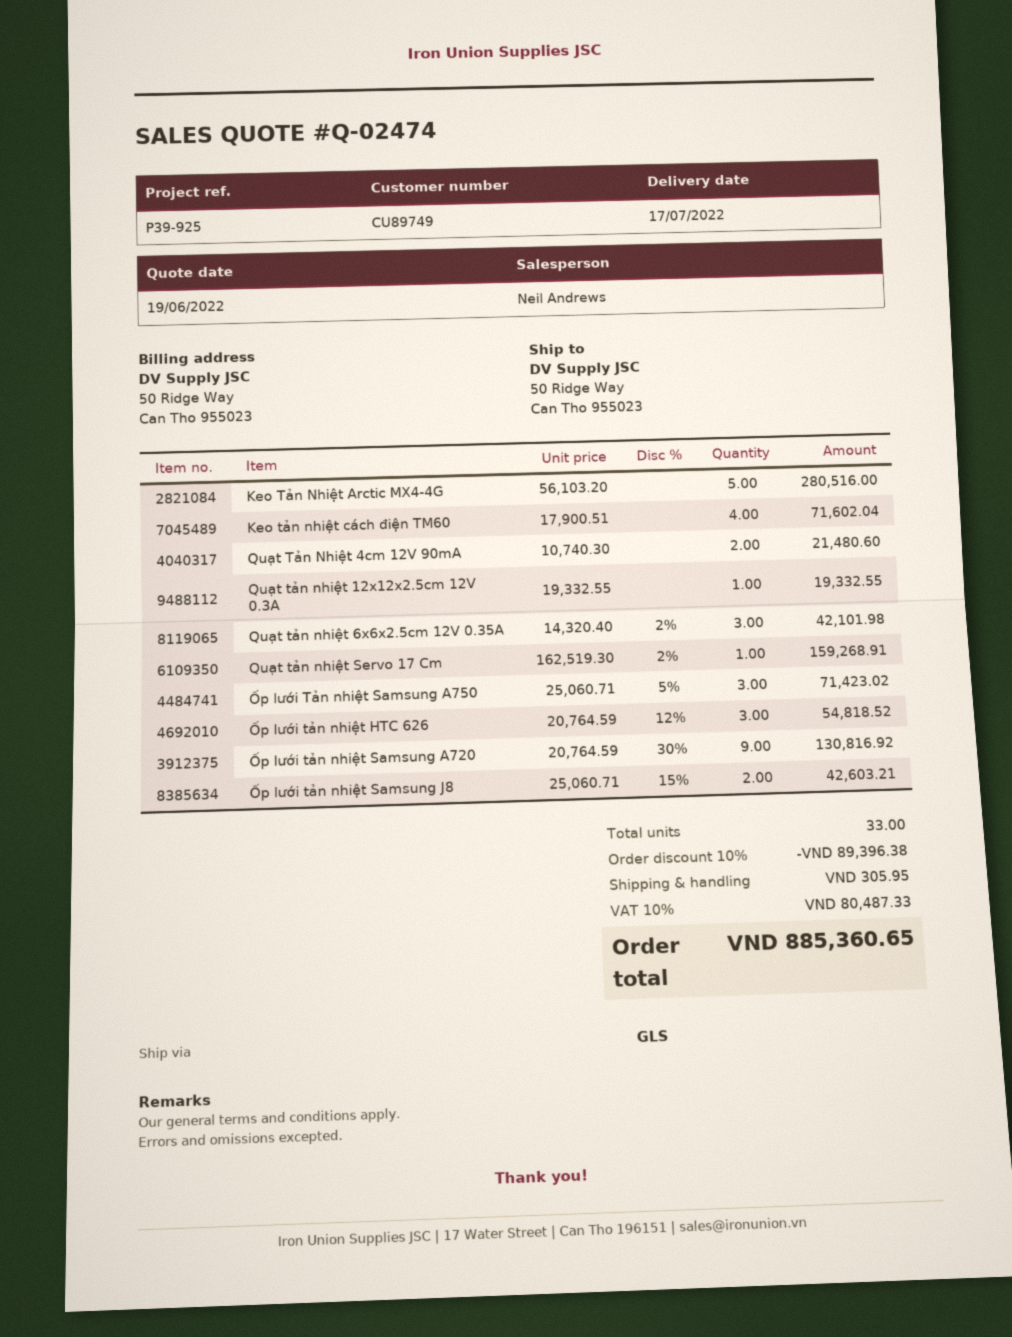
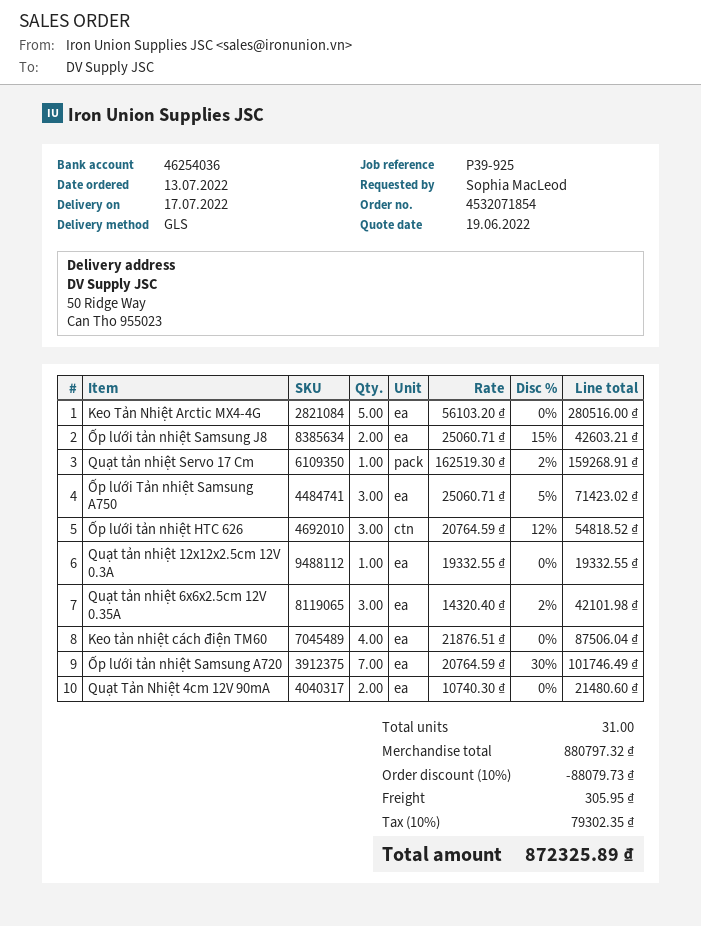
Keo tản nhiệt cách điện TM60: 4 x 17900.51 = 71602.04 -> 4 x 21876.51 = 87506.04
Ốp lưới tản nhiệt Samsung A720: 9 x 20764.59 - 30% = 130816.92 -> 7 x 20764.59 - 30% = 101746.49
total quantity: 33 -> 31
discount: 10% = 89396.38 -> 10% = 88079.73
tax: 10% = 80487.33 -> 10% = 79302.35
total: 885360.65 -> 872325.89

